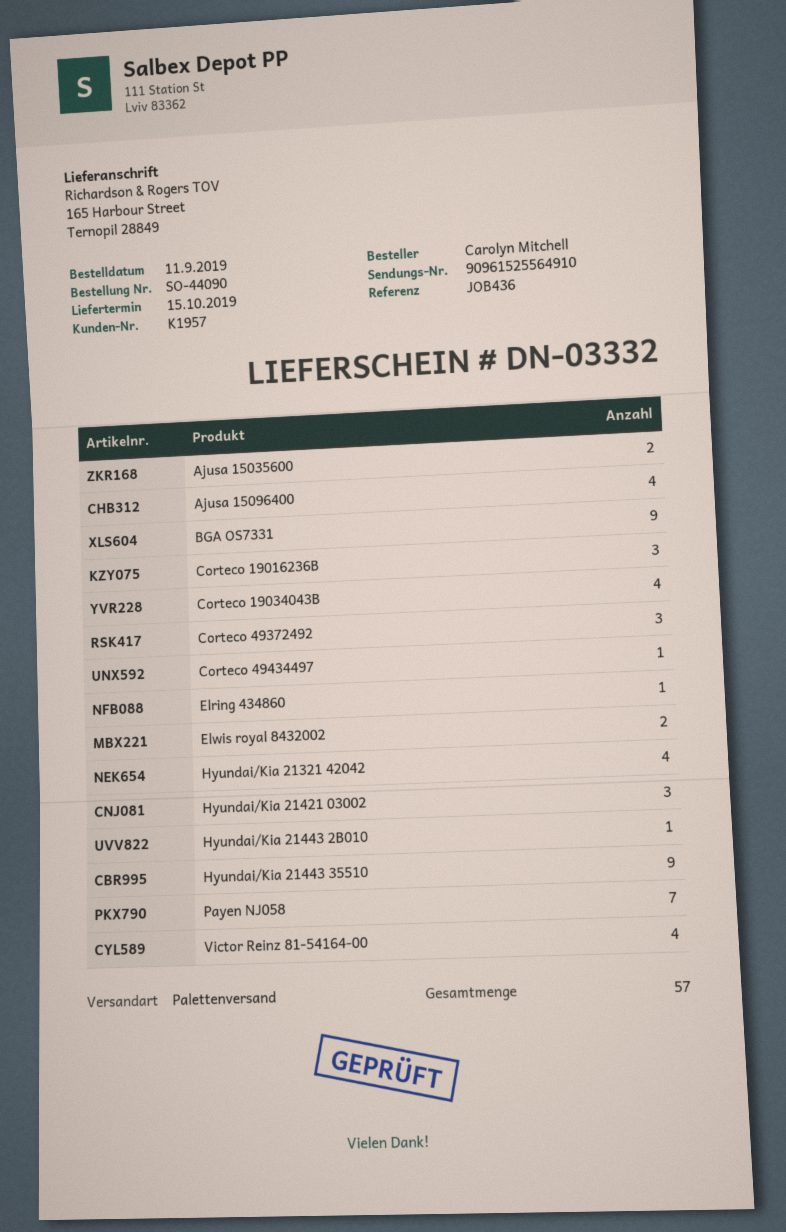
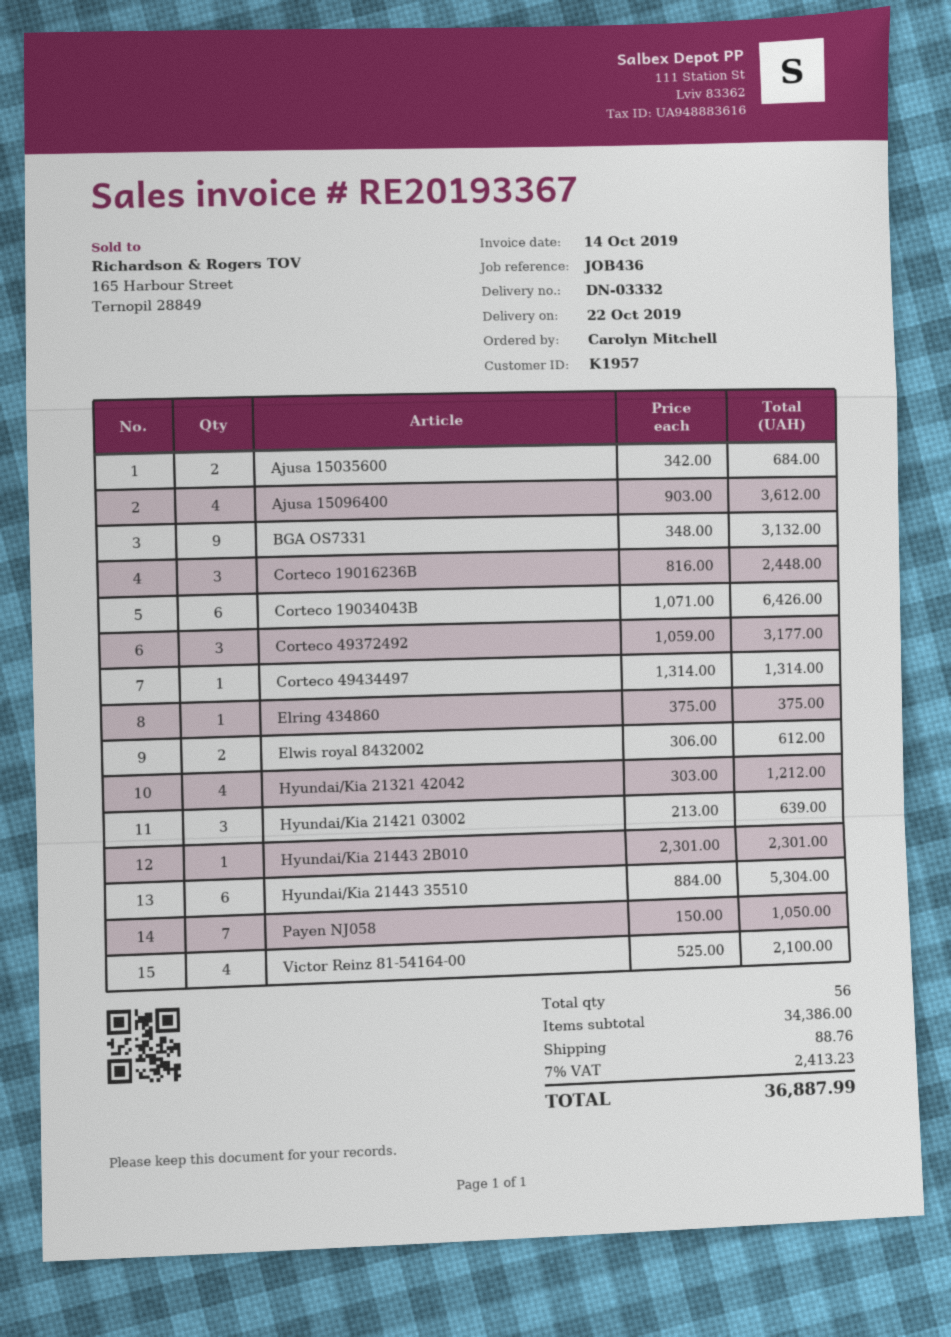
delivery date: 2019-10-15 -> 2019-10-22
Corteco 19034043B: 4 -> 6
Hyundai/Kia 21443 35510: 9 -> 6
total quantity: 57 -> 56

